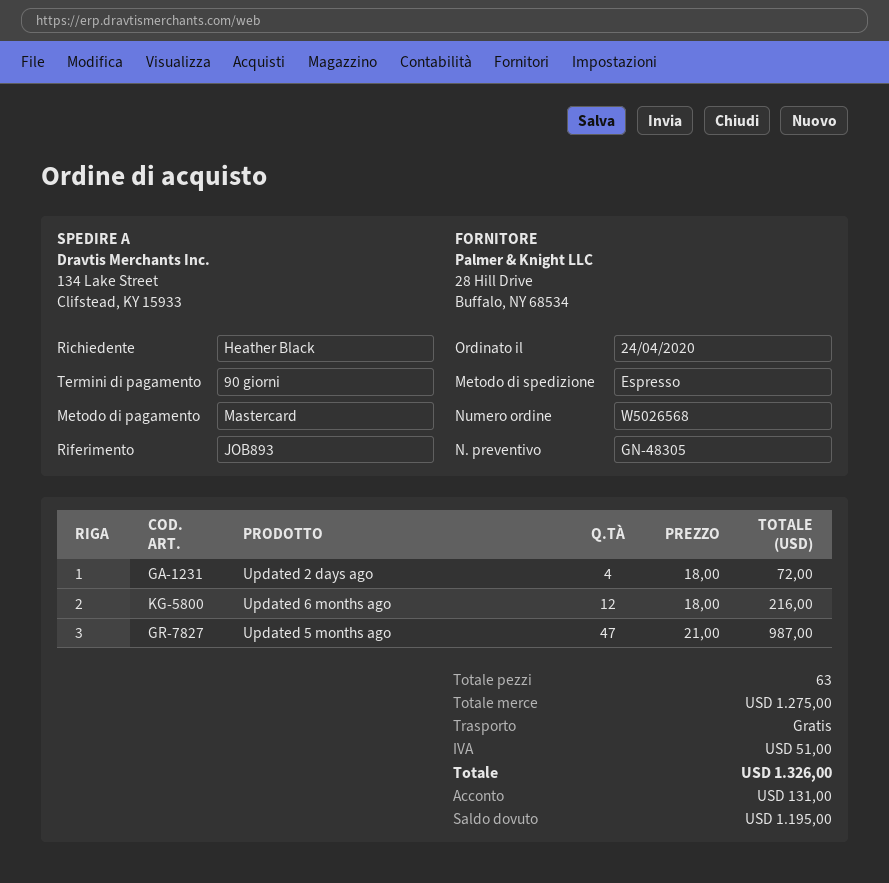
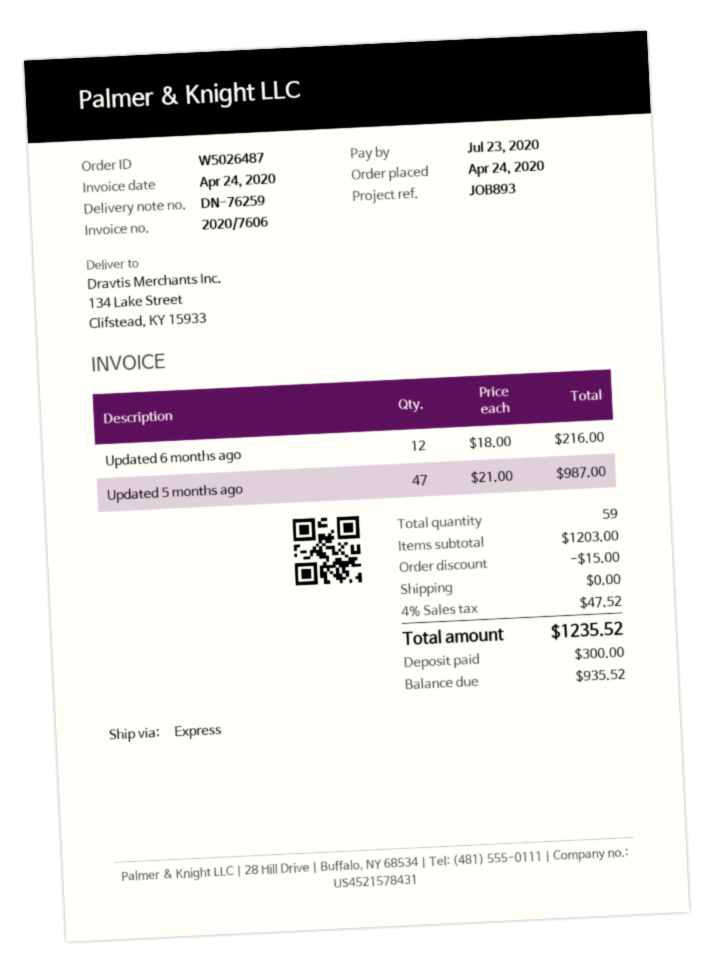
order number: W5026568 -> W5026487
Updated 2 days ago: 4 x 18.00 = 72.00 -> none
total quantity: 63 -> 59
subtotal: 1275.00 -> 1203.00
discount: none -> 15.00
tax: 51.00 -> 47.52
total: 1326.00 -> 1235.52
deposit: 131.00 -> 300.00
balance: 1195.00 -> 935.52

